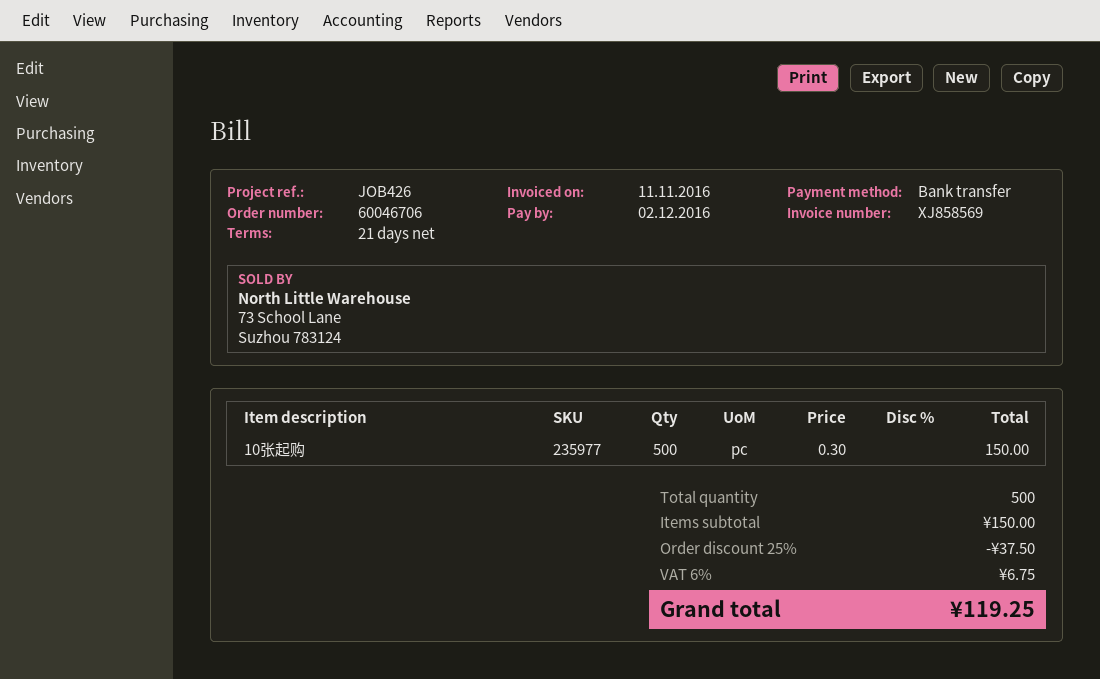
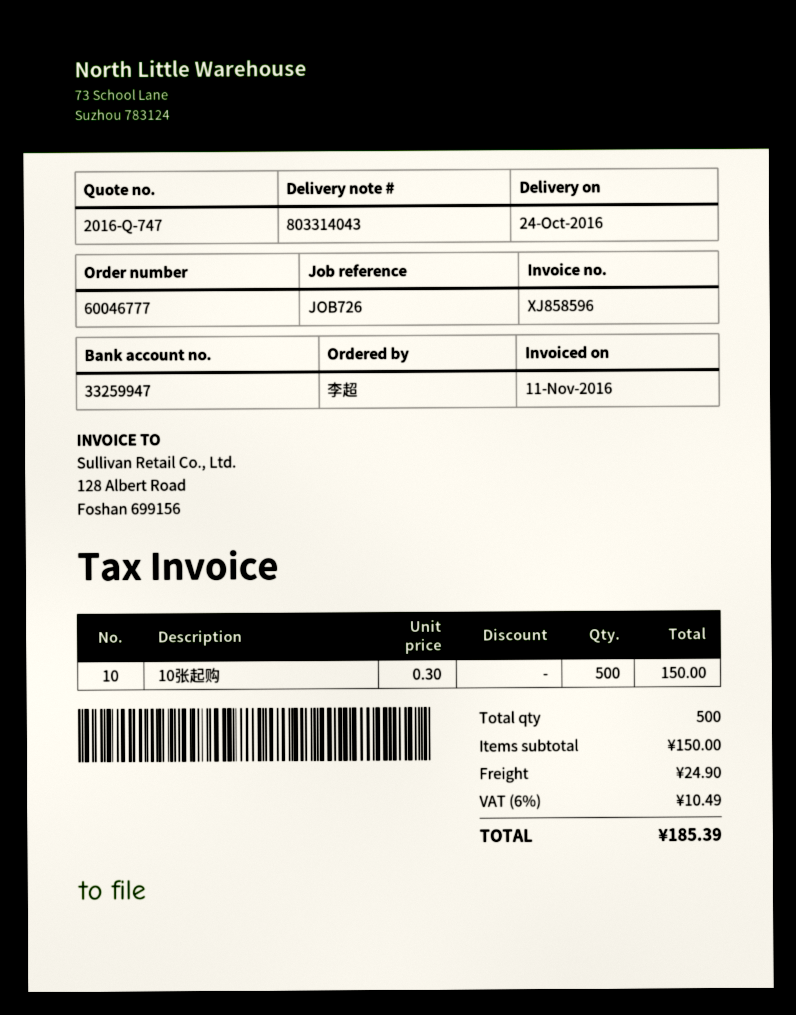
order number: 60046706 -> 60046777
invoice number: XJ858569 -> XJ858596
reference: JOB426 -> JOB726
discount: 25% = 37.50 -> none
shipping: none -> 24.90
tax: 6% = 6.75 -> 6% = 10.49
total: 119.25 -> 185.39

